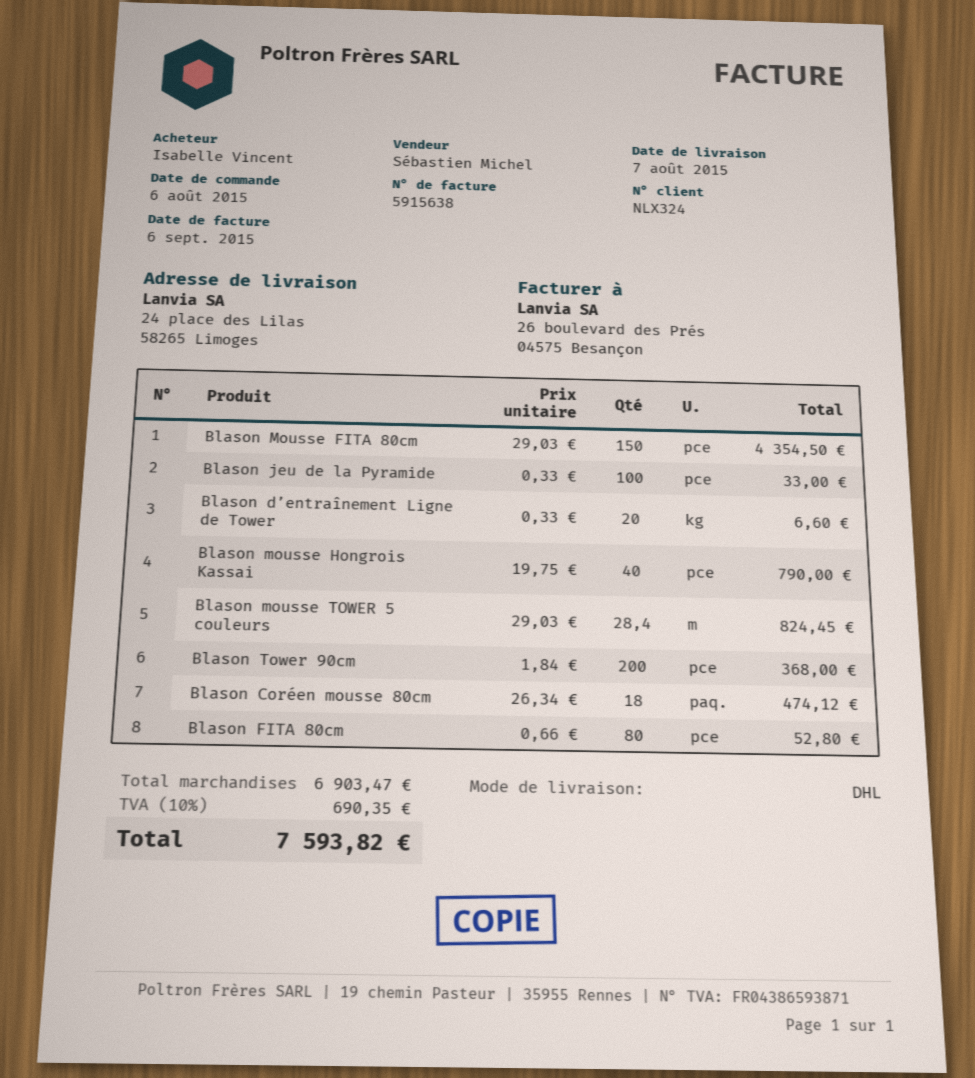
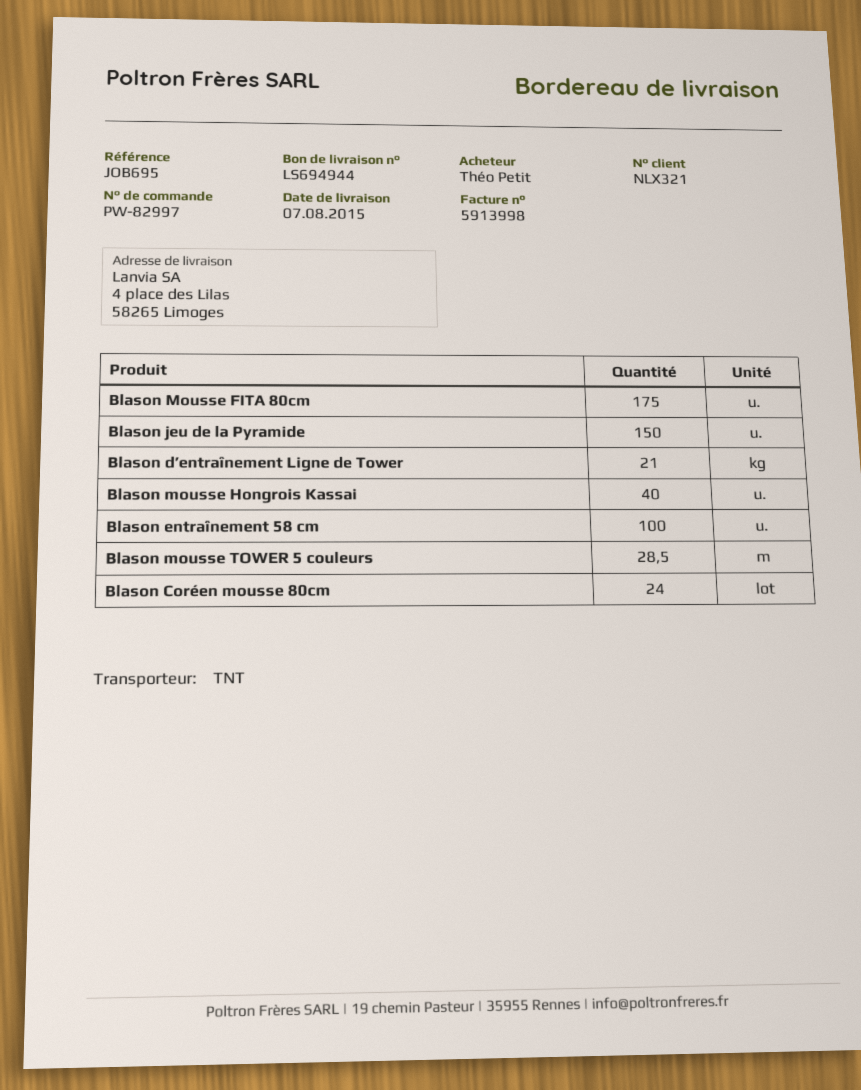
invoice number: 5915638 -> 5913998
customer number: NLX324 -> NLX321
ordered by: Isabelle Vincent -> Théo Petit
shipping method: DHL -> TNT
ship to: 24 place des Lilas, 58265 Limoges -> 4 place des Lilas, 58265 Limoges
Blason Mousse FITA 80cm: 150 -> 175
Blason jeu de la Pyramide: 100 -> 150
Blason d’entraînement Ligne de Tower: 20 -> 21
Blason mousse TOWER 5 couleurs: 28.4 -> 28.5
Blason Tower 90cm: 200 -> none
Blason Coréen mousse 80cm: 18 -> 24
Blason FITA 80cm: 80 -> none
Blason entraînement 58 cm: none -> 100

